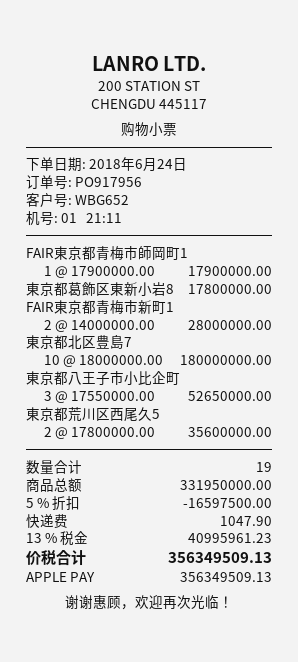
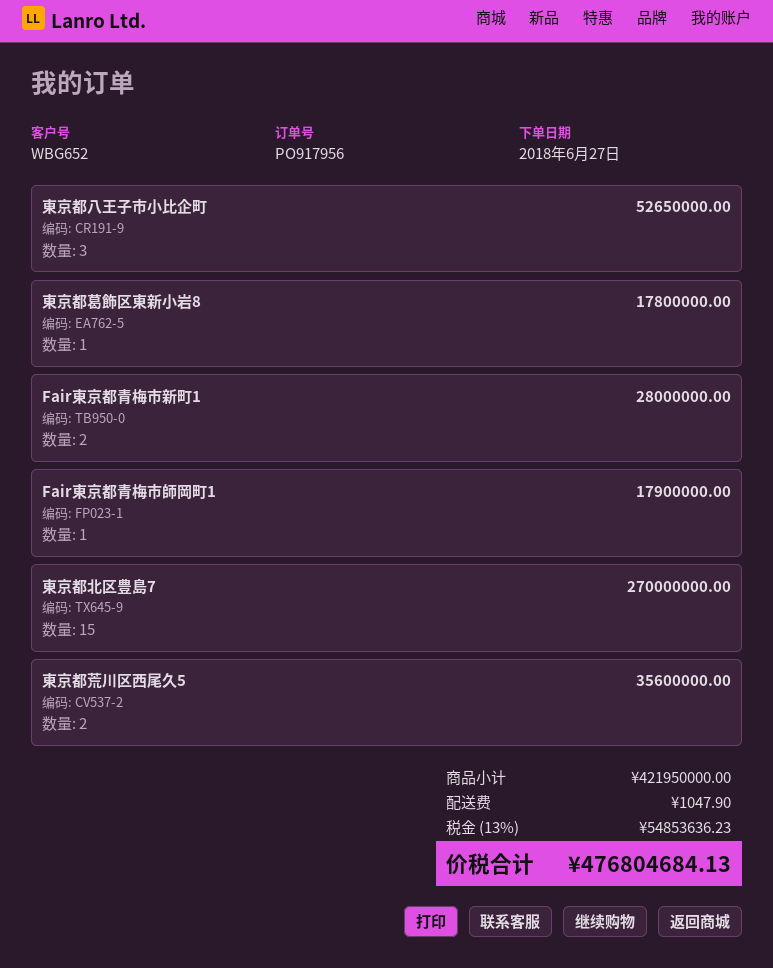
order date: 2018-06-24 -> 2018-06-27
東京都北区豊島7: 10 for 180000000.00 -> 15 for 270000000.00
subtotal: 331950000.00 -> 421950000.00
discount: 5% = 16597500.00 -> none
tax: 13% = 40995961.23 -> 13% = 54853636.23
total: 356349509.13 -> 476804684.13

